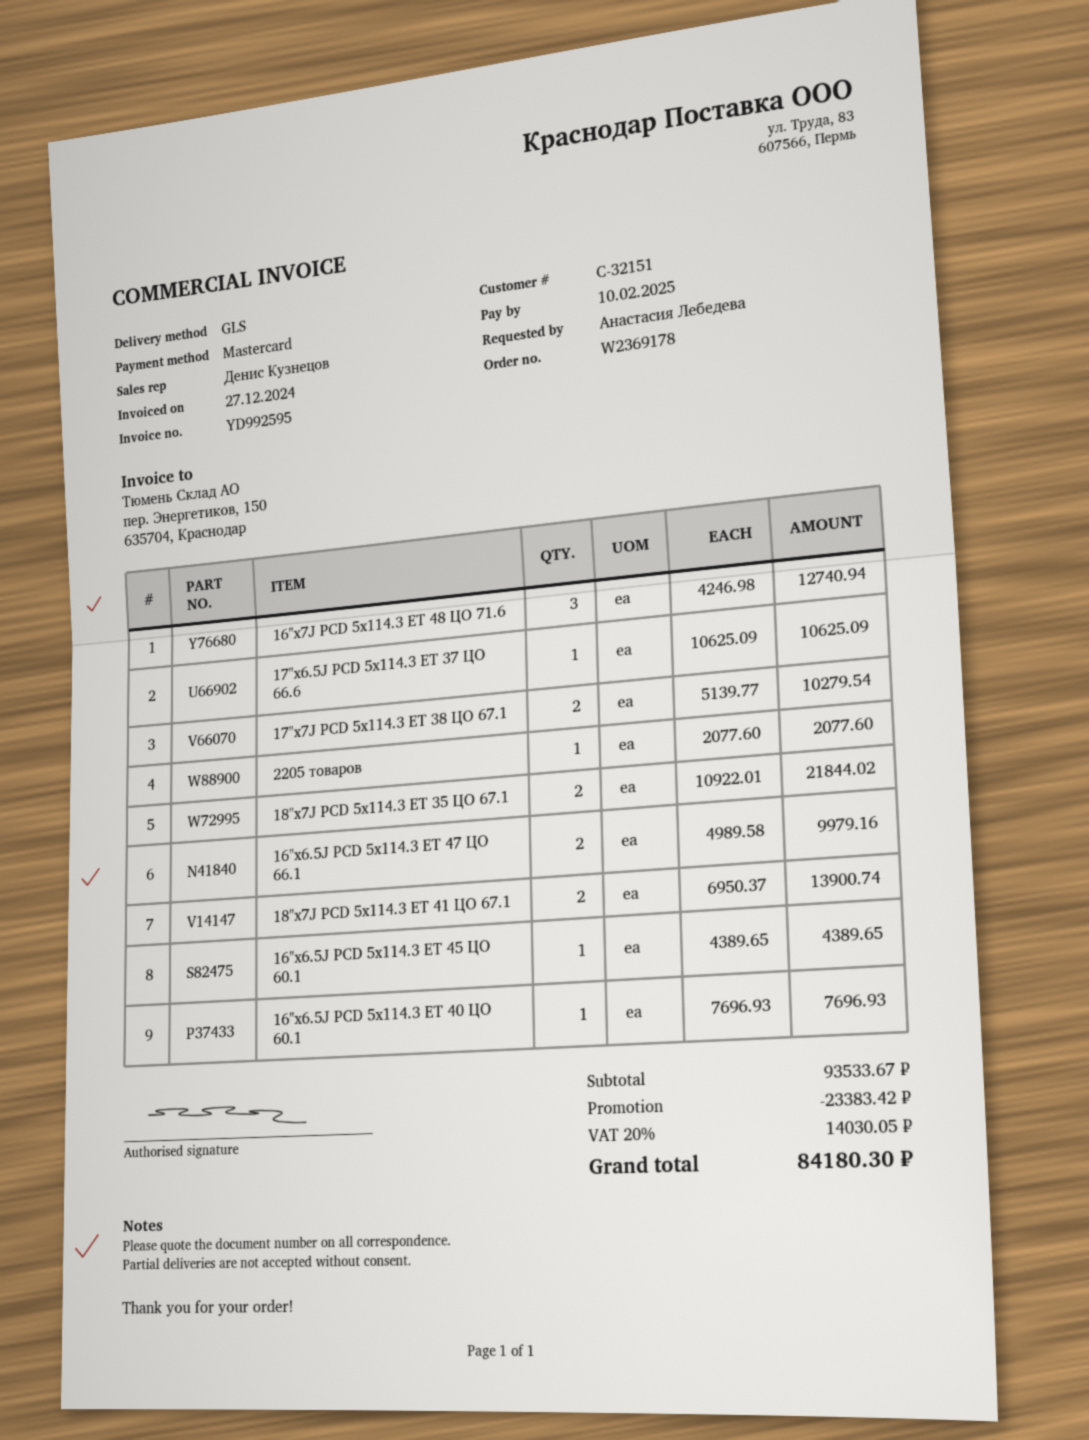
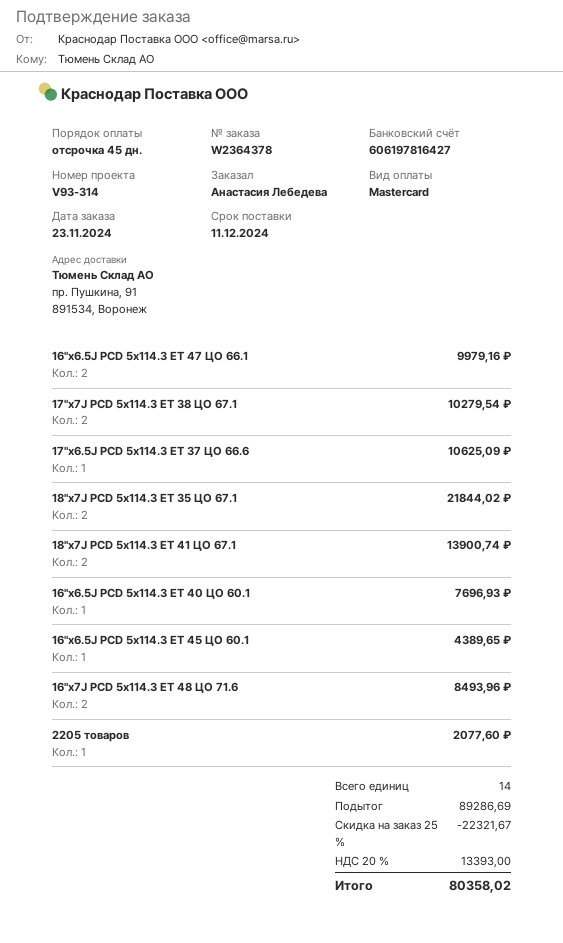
order number: W2369178 -> W2364378
16"x7J PCD 5x114.3 ЕТ 48 ЦО 71.6: 3 for 12740.94 -> 2 for 8493.96
subtotal: 93533.67 -> 89286.69
discount: 23383.42 -> 22321.67
tax: 20% = 14030.05 -> 20% = 13393.00
total: 84180.30 -> 80358.02

